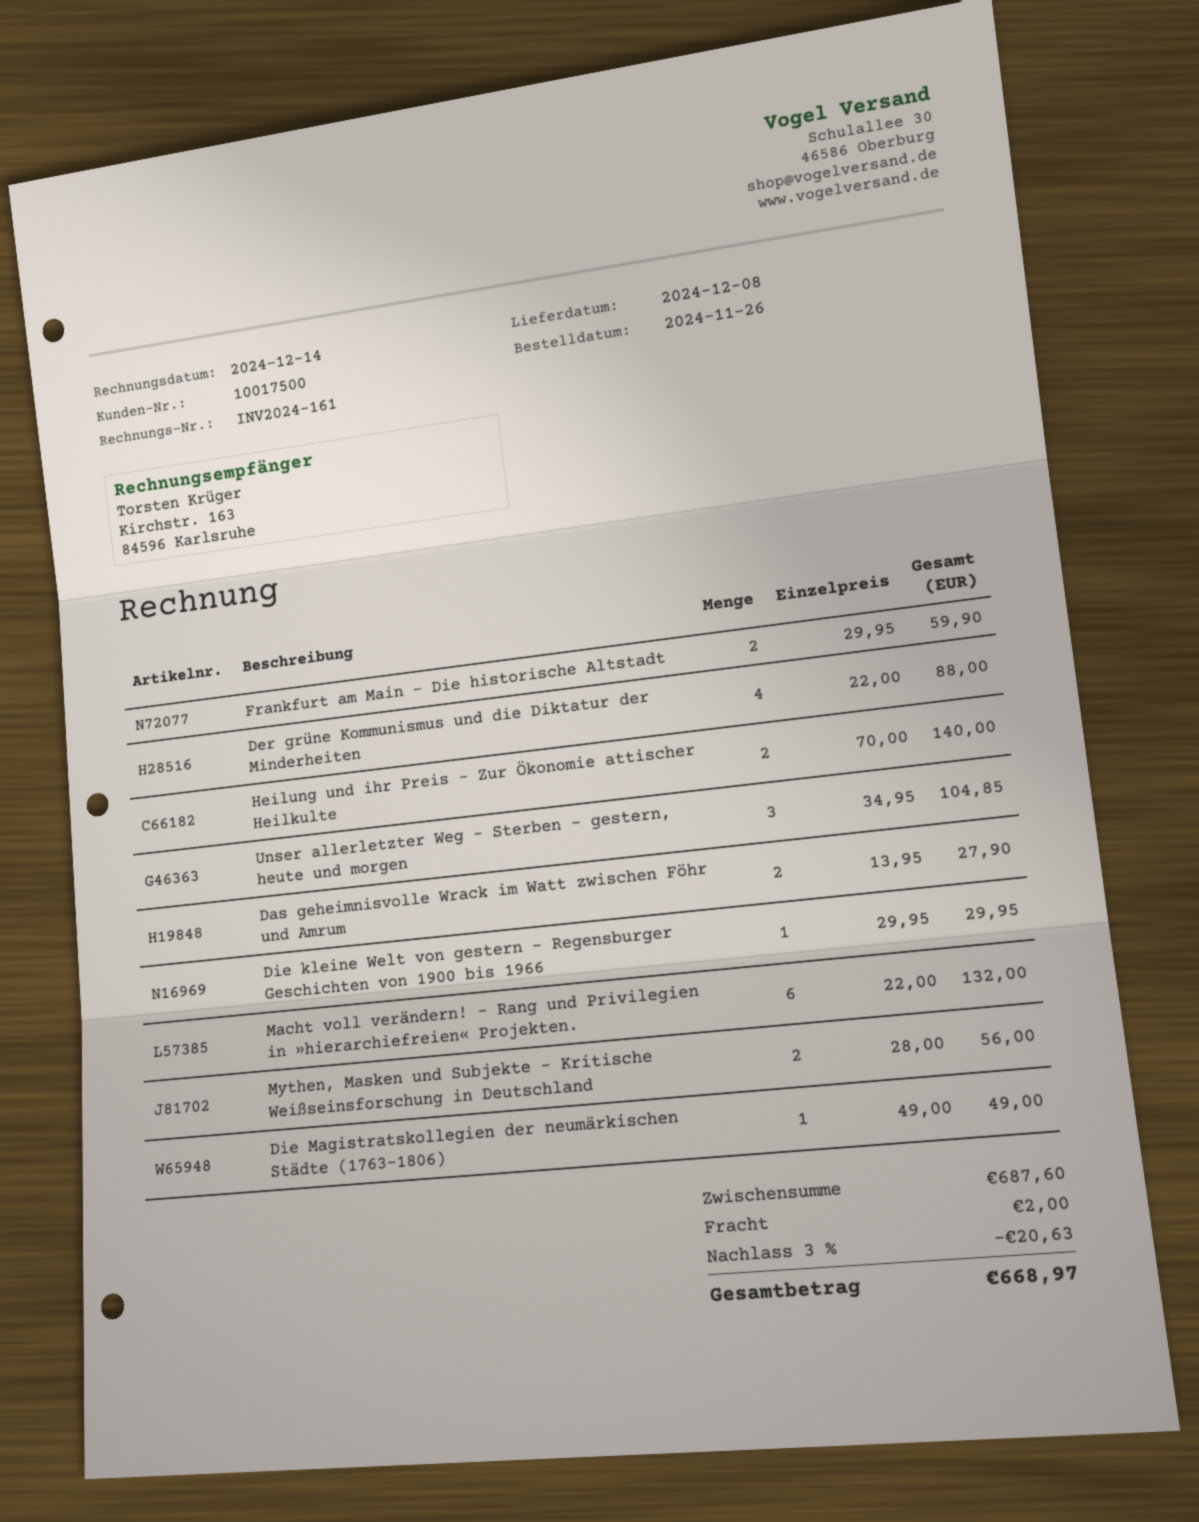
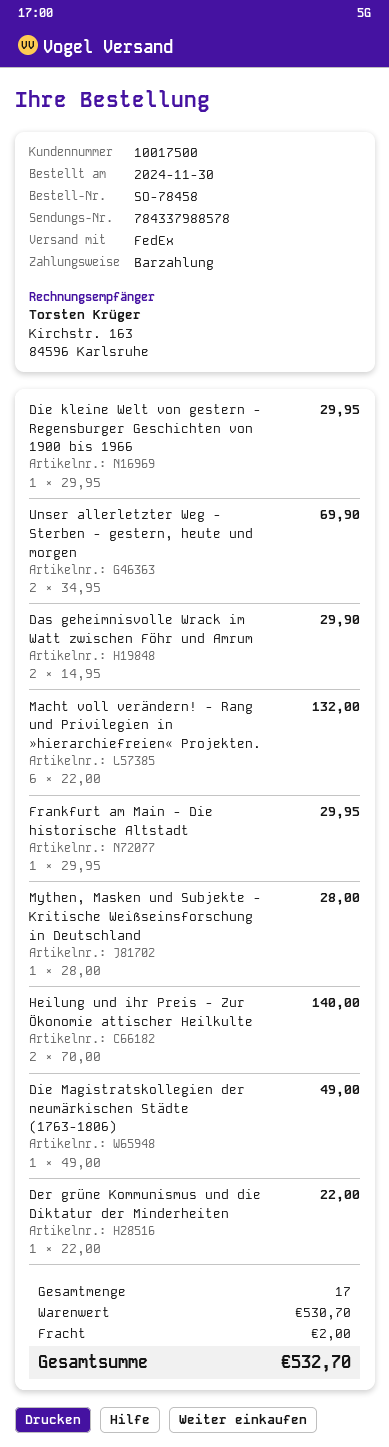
order date: 2024-11-26 -> 2024-11-30
Frankfurt am Main - Die historische Altstadt: 2 x 29.95 = 59.90 -> 1 x 29.95 = 29.95
Der grüne Kommunismus und die Diktatur der Minderheiten: 4 x 22.00 = 88.00 -> 1 x 22.00 = 22.00
Unser allerletzter Weg - Sterben - gestern, heute und morgen: 3 x 34.95 = 104.85 -> 2 x 34.95 = 69.90
Das geheimnisvolle Wrack im Watt zwischen Föhr und Amrum: 2 x 13.95 = 27.90 -> 2 x 14.95 = 29.90
Mythen, Masken und Subjekte - Kritische Weißseinsforschung in Deutschland: 2 x 28.00 = 56.00 -> 1 x 28.00 = 28.00
subtotal: 687.60 -> 530.70
discount: 3% = 20.63 -> none
total: 668.97 -> 532.70

